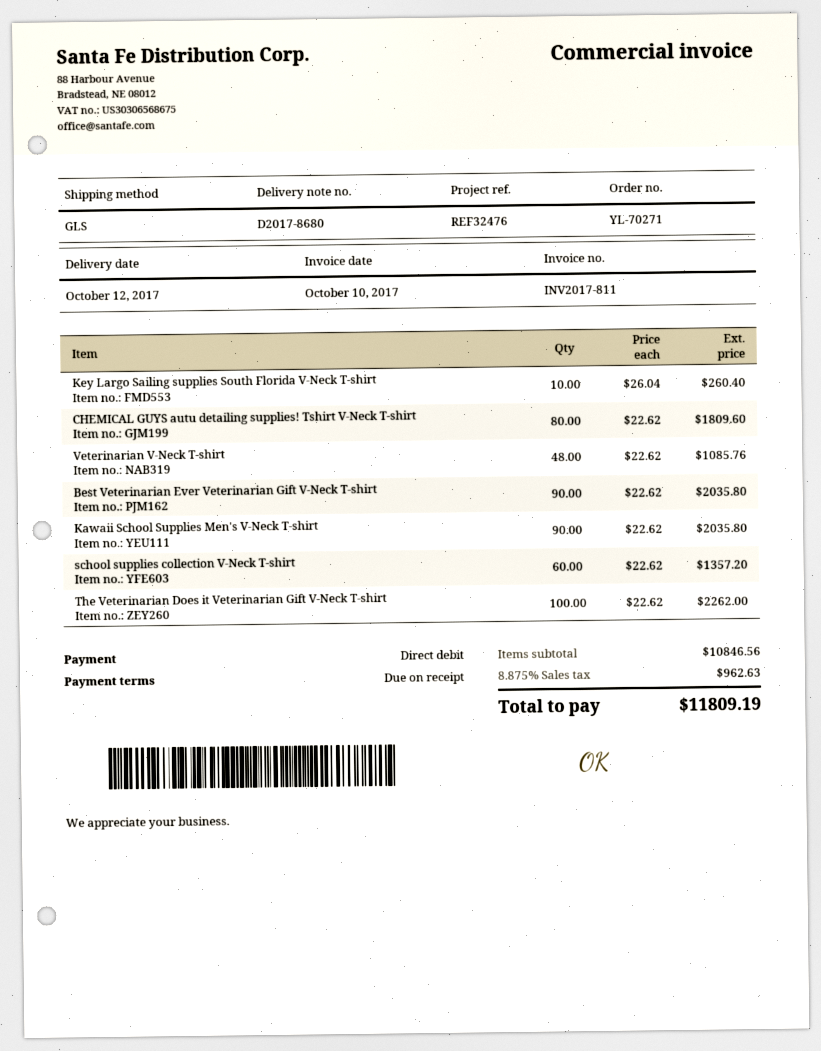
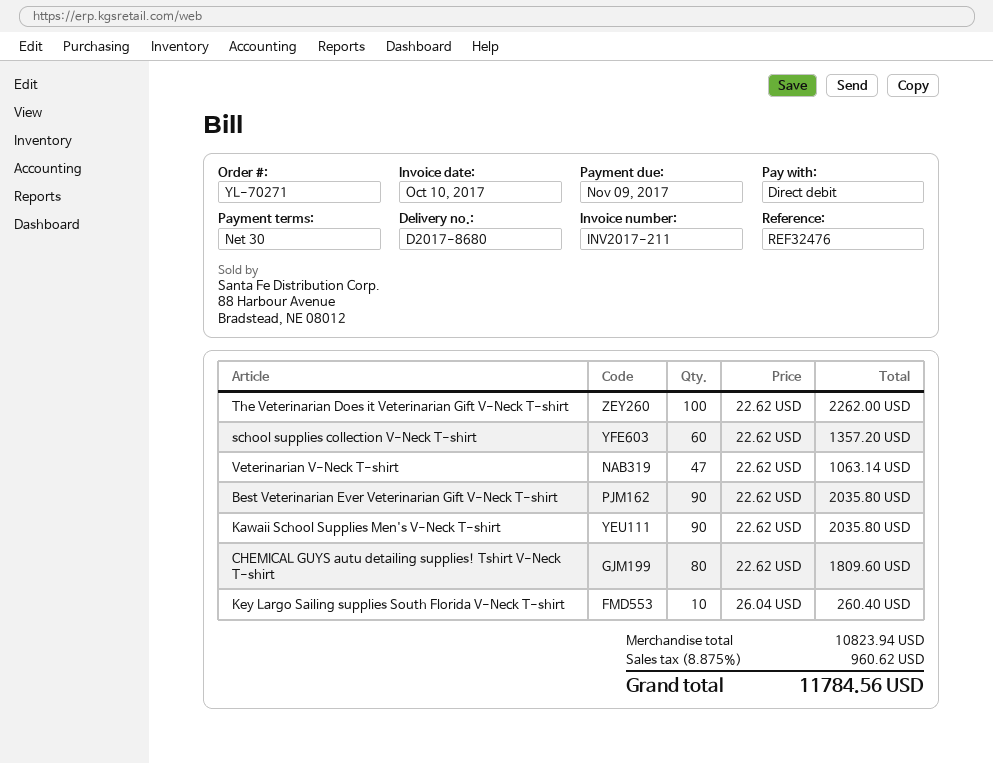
invoice number: INV2017-811 -> INV2017-211
payment terms: on receipt -> 30 days
Veterinarian V-Neck T-shirt: 48 x 22.62 = 1085.76 -> 47 x 22.62 = 1063.14
subtotal: 10846.56 -> 10823.94
tax: 8.875% = 962.63 -> 8.875% = 960.62
total: 11809.19 -> 11784.56

